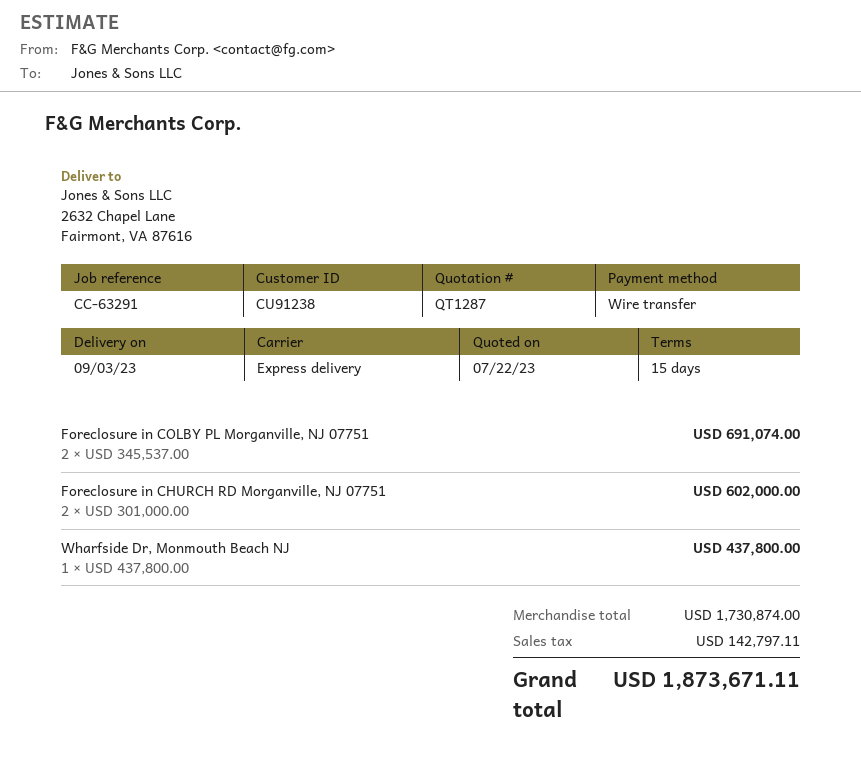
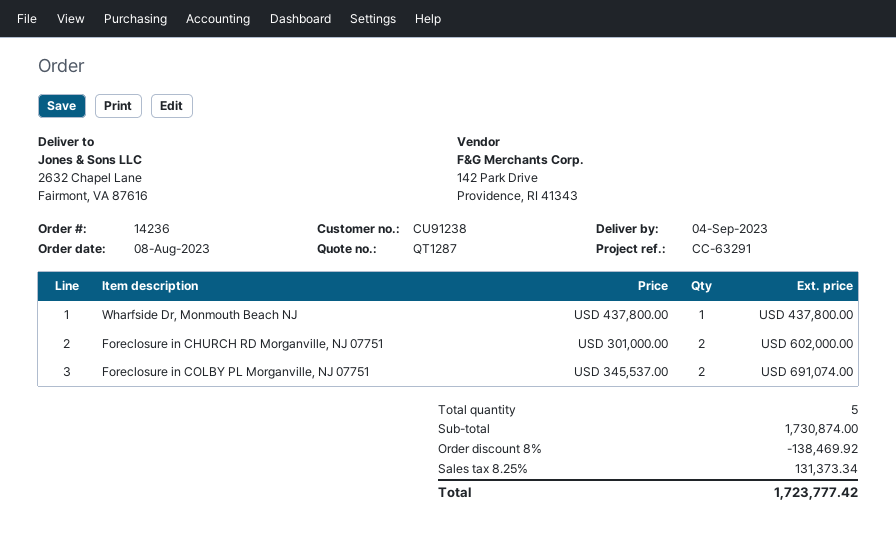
delivery date: 2023-09-03 -> 2023-09-04
discount: none -> 8% = 138469.92
tax: 142797.11 -> 131373.34
total: 1873671.11 -> 1723777.42

